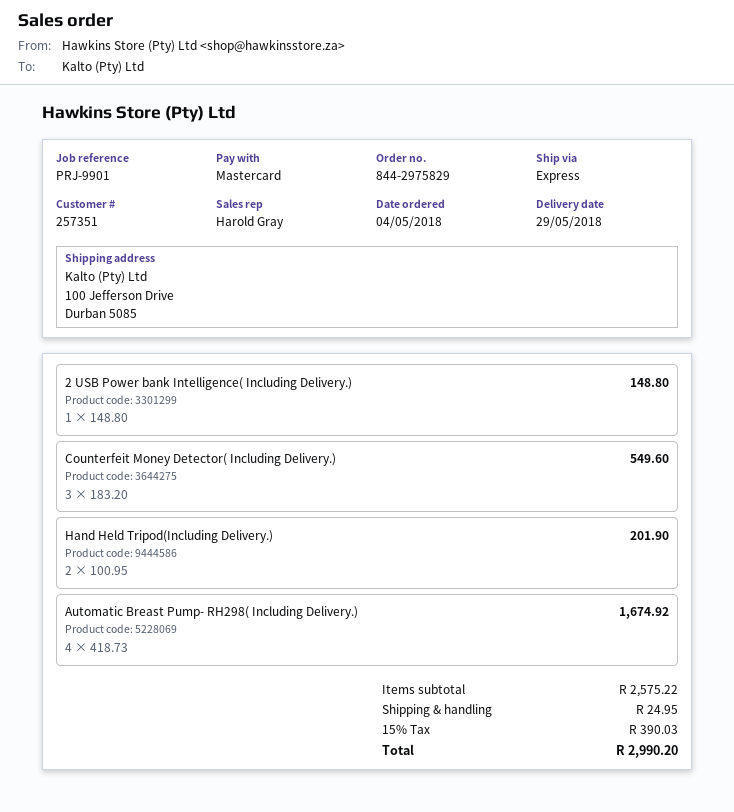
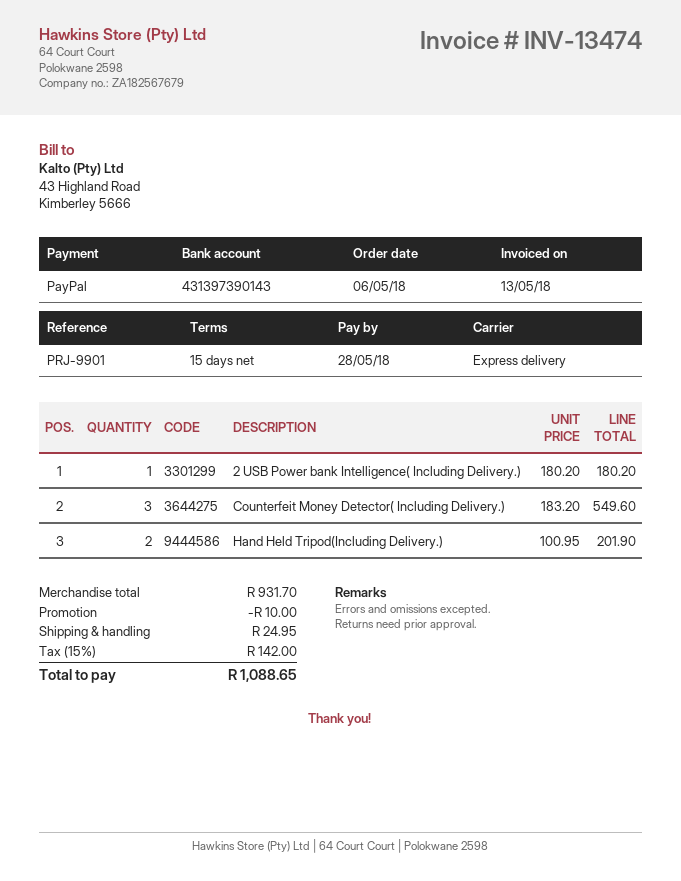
order date: 2018-05-04 -> 2018-05-06
payment method: Mastercard -> PayPal
2 USB Power bank Intelligence( Including Delivery.): 1 x 148.80 = 148.80 -> 1 x 180.20 = 180.20
Automatic Breast Pump- RH298( Including Delivery.): 4 x 418.73 = 1674.92 -> none
subtotal: 2575.22 -> 931.70
discount: none -> 10.00
tax: 15% = 390.03 -> 15% = 142.00
total: 2990.20 -> 1088.65

